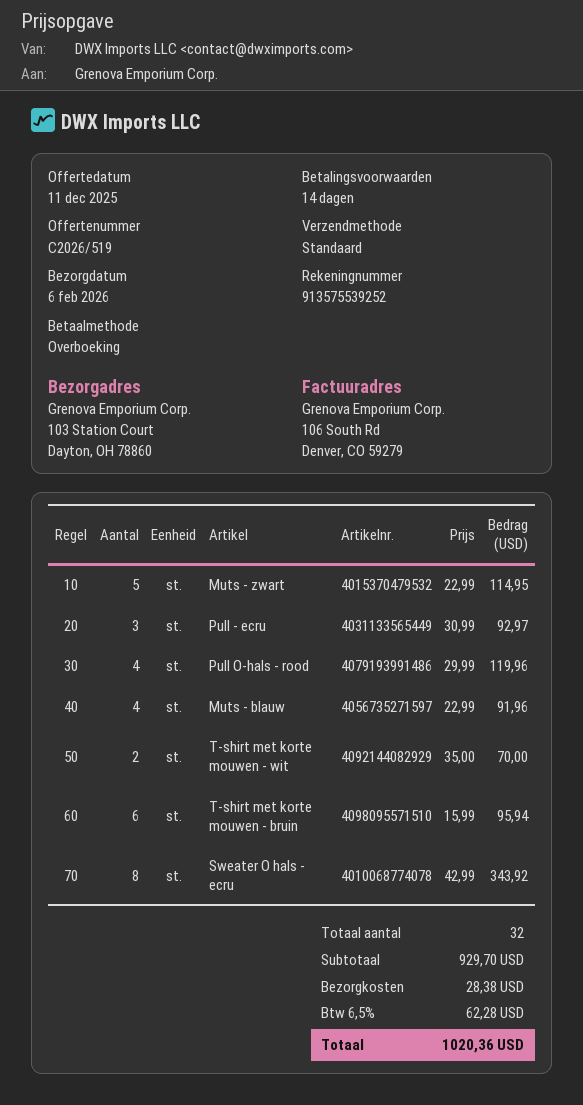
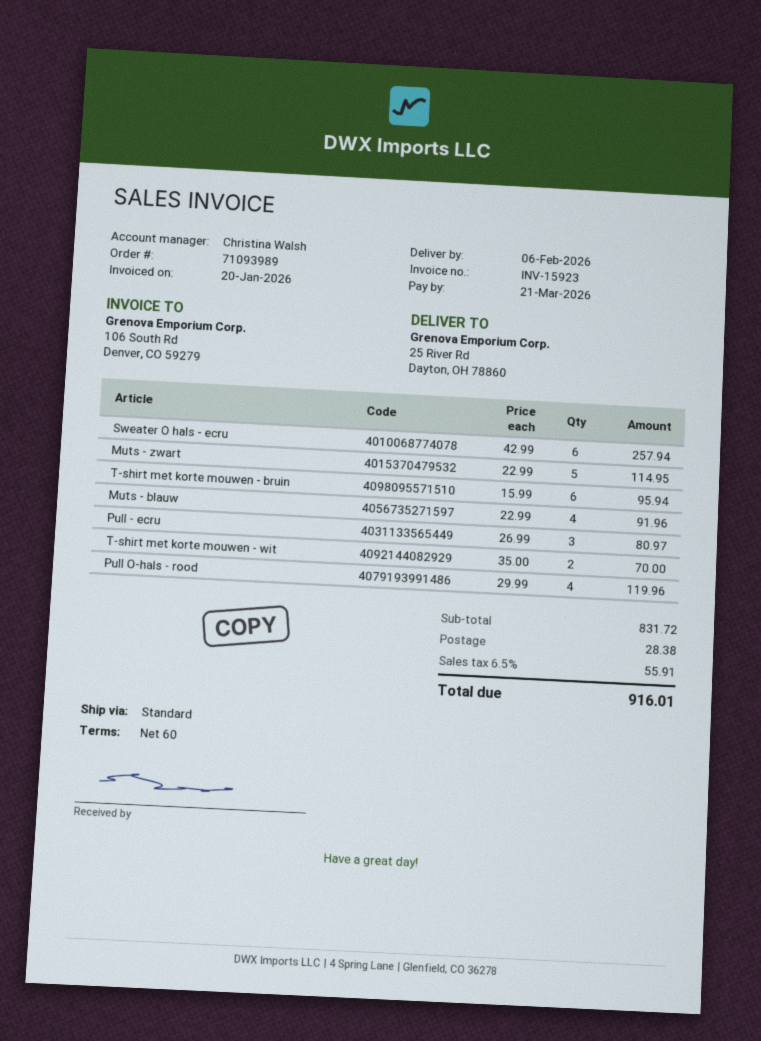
payment terms: 14 days -> 60 days
ship to: 103 Station Court, Dayton, OH 78860 -> 25 River Rd, Dayton, OH 78860
Pull - ecru: 3 x 30.99 = 92.97 -> 3 x 26.99 = 80.97
Sweater O hals - ecru: 8 x 42.99 = 343.92 -> 6 x 42.99 = 257.94
subtotal: 929.70 -> 831.72
tax: 6.5% = 62.28 -> 6.5% = 55.91
total: 1020.36 -> 916.01

